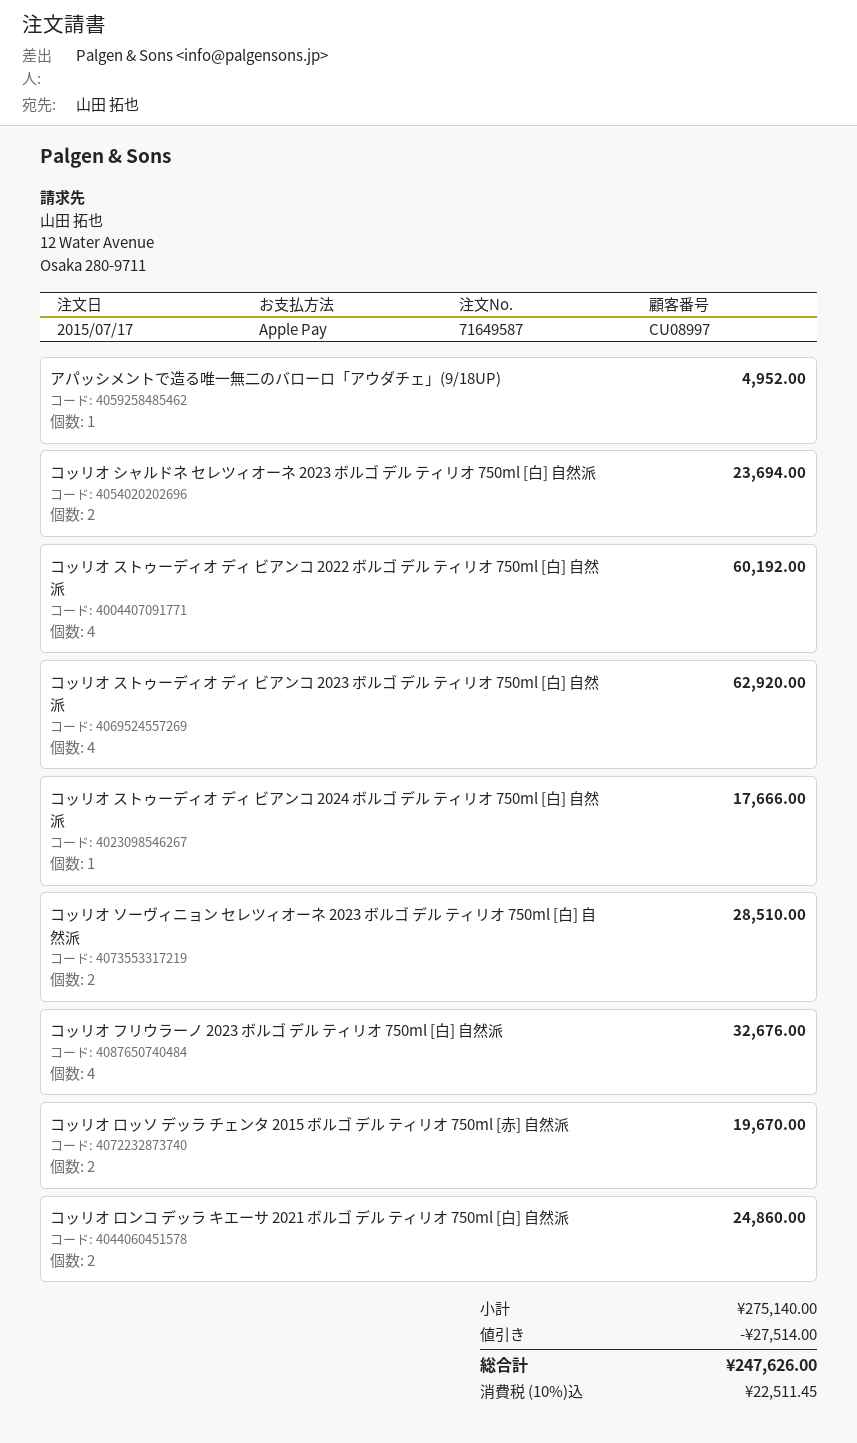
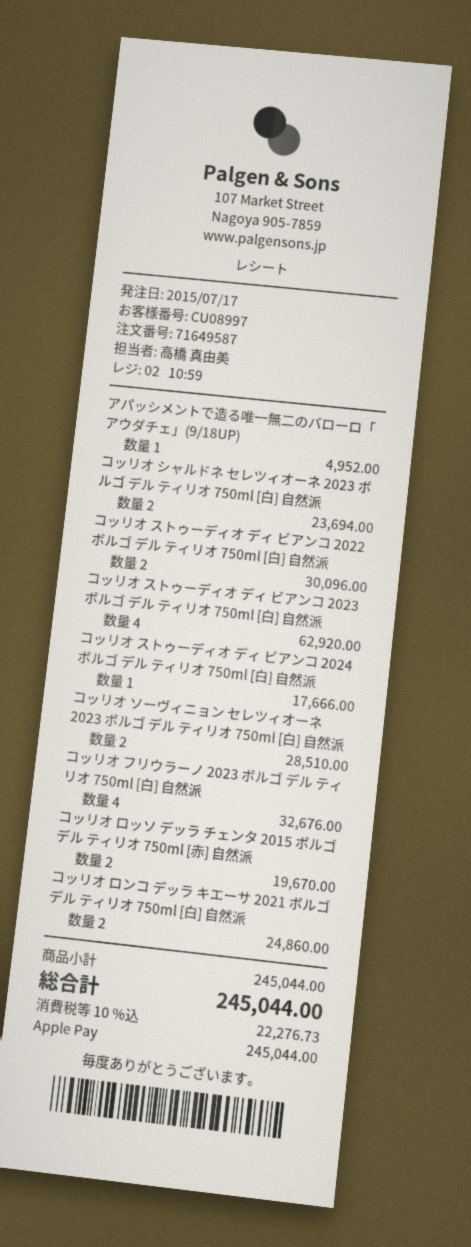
コッリオ ストゥーディオ ディ ビアンコ 2022 ボルゴ デル ティリオ 750ml [白] 自然派: 4 for 60192.00 -> 2 for 30096.00
subtotal: 275140.00 -> 245044.00
discount: 27514.00 -> none
tax: 10% = 22511.45 -> 10% = 22276.73
total: 247626.00 -> 245044.00

